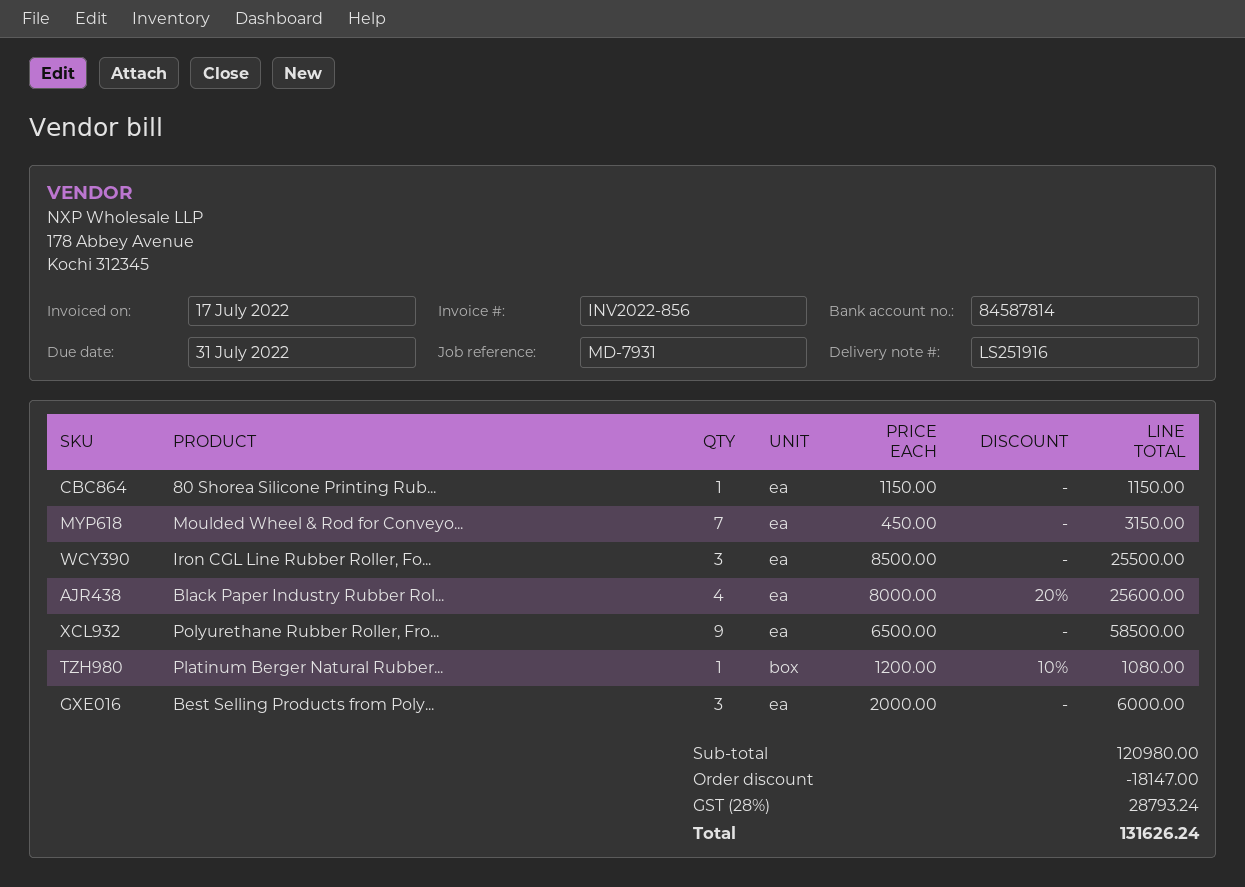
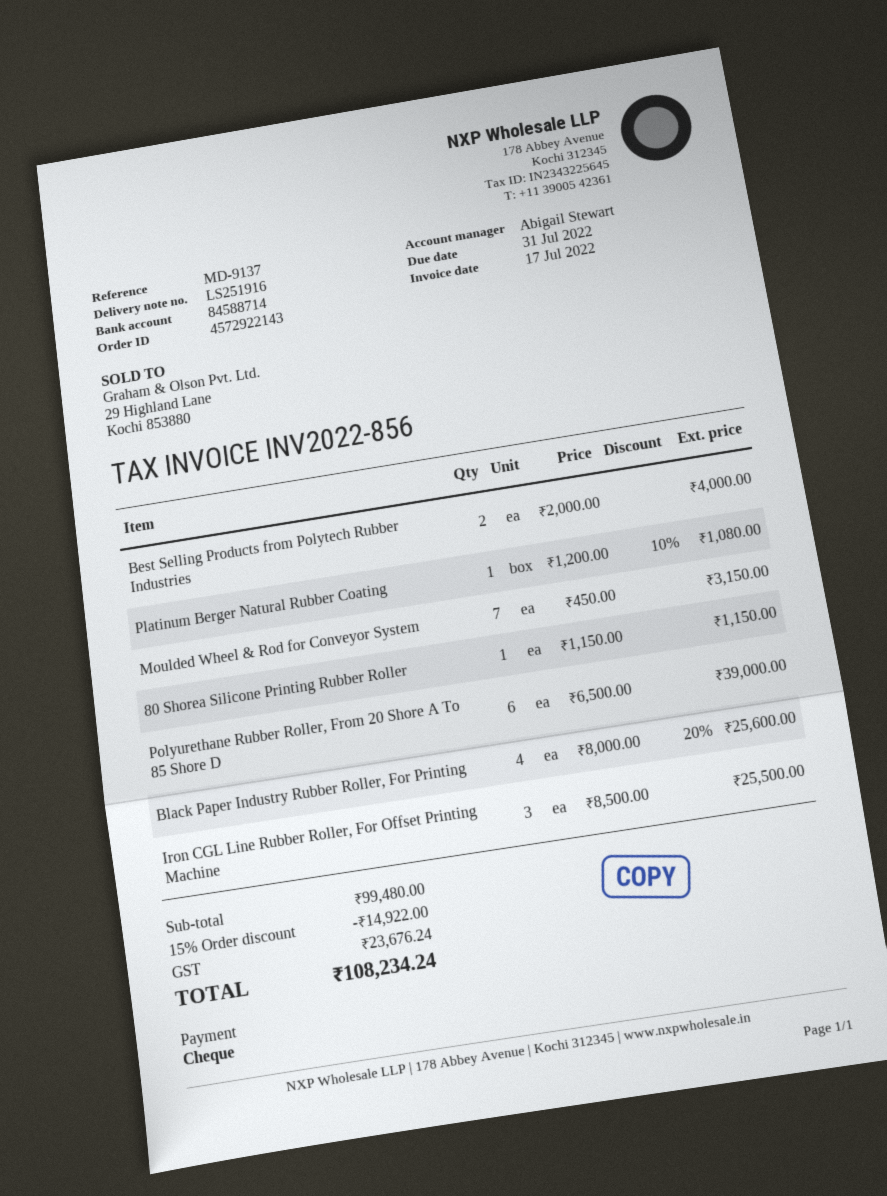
reference: MD-7931 -> MD-9137
bank account: 84587814 -> 84588714
Polyurethane Rubber Roller, Fro...: 9 x 6500.00 = 58500.00 -> 6 x 6500.00 = 39000.00
Best Selling Products from Poly...: 3 x 2000.00 = 6000.00 -> 2 x 2000.00 = 4000.00
subtotal: 120980.00 -> 99480.00
discount: 18147.00 -> 14922.00
tax: 28793.24 -> 23676.24
total: 131626.24 -> 108234.24

